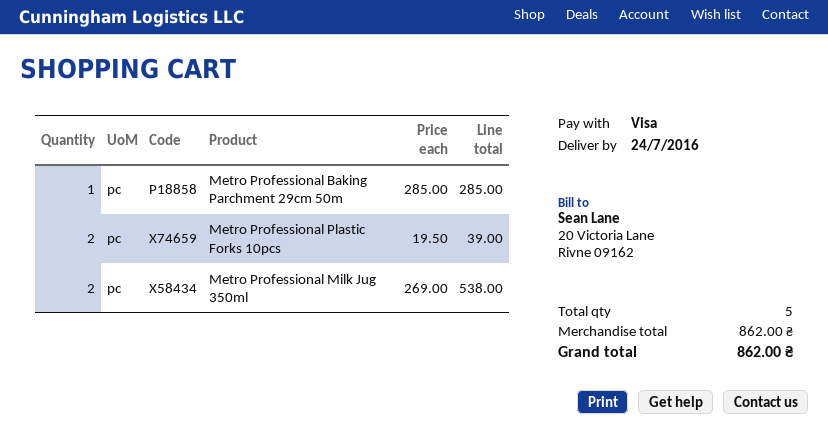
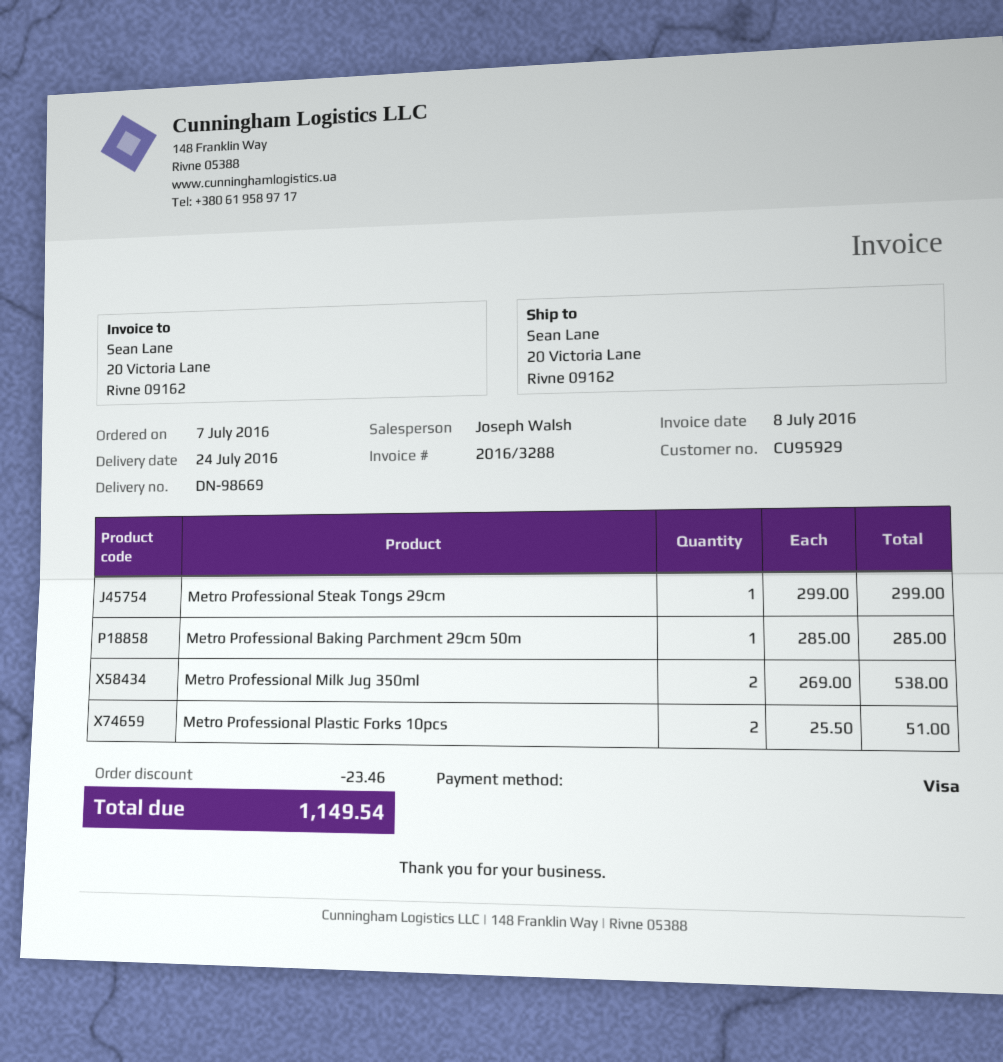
Metro Professional Plastic Forks 10pcs: 2 x 19.50 = 39.00 -> 2 x 25.50 = 51.00
Metro Professional Steak Tongs 29cm: none -> 1 x 299.00 = 299.00
discount: none -> 23.46
total: 862.00 -> 1149.54

